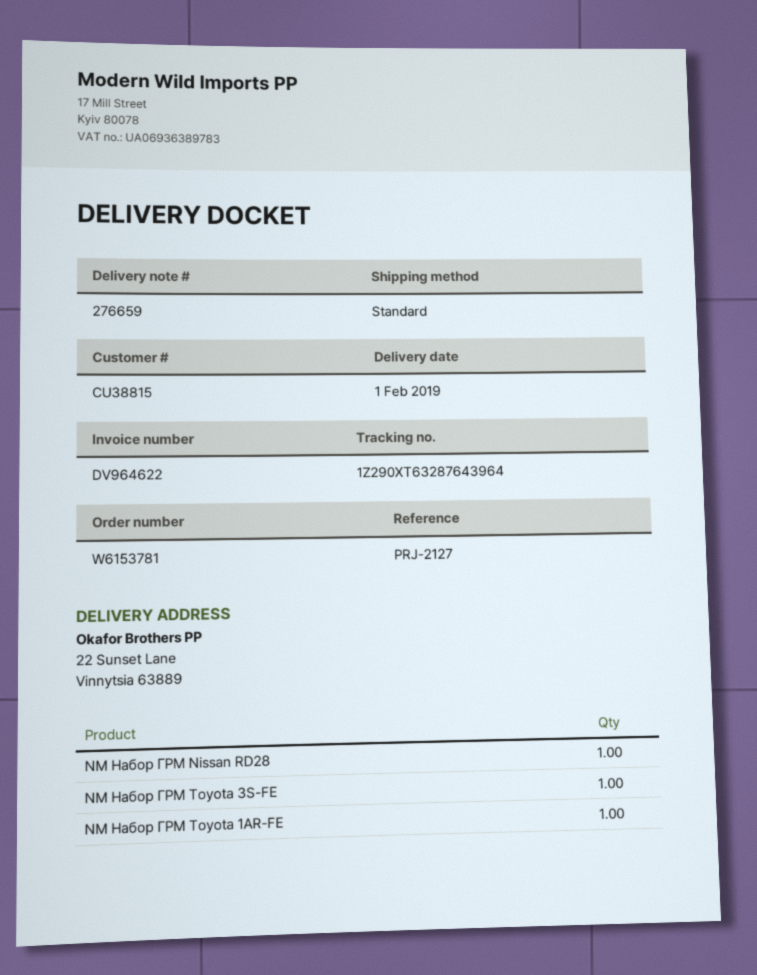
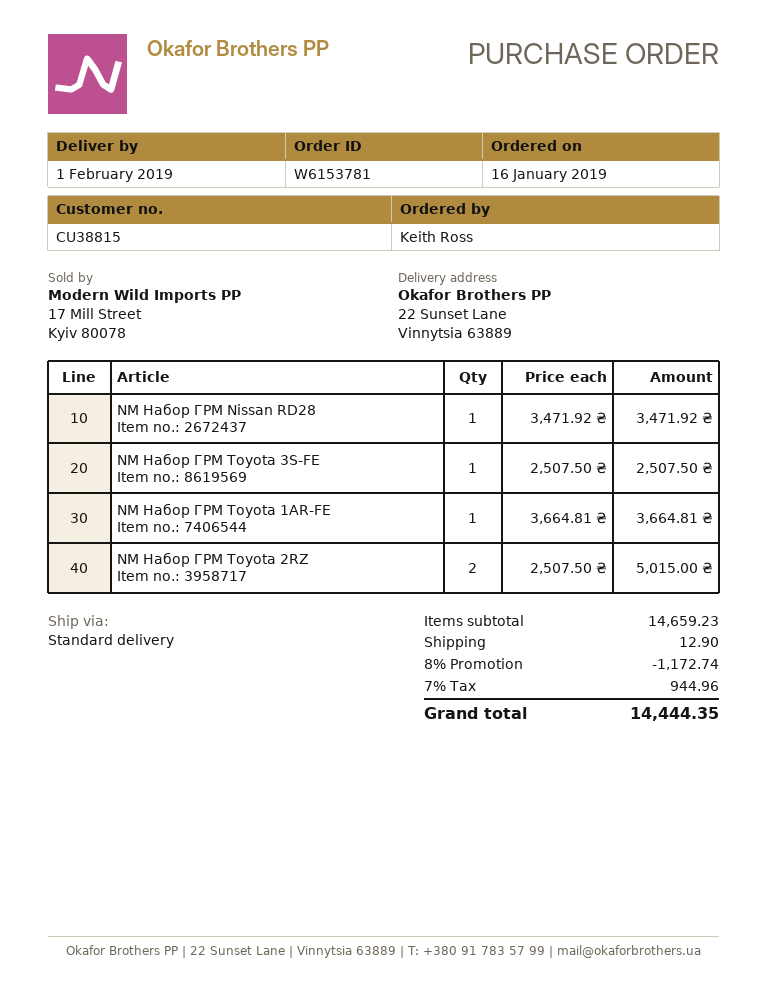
NM Набор ГРМ Toyota 2RZ: none -> 2

